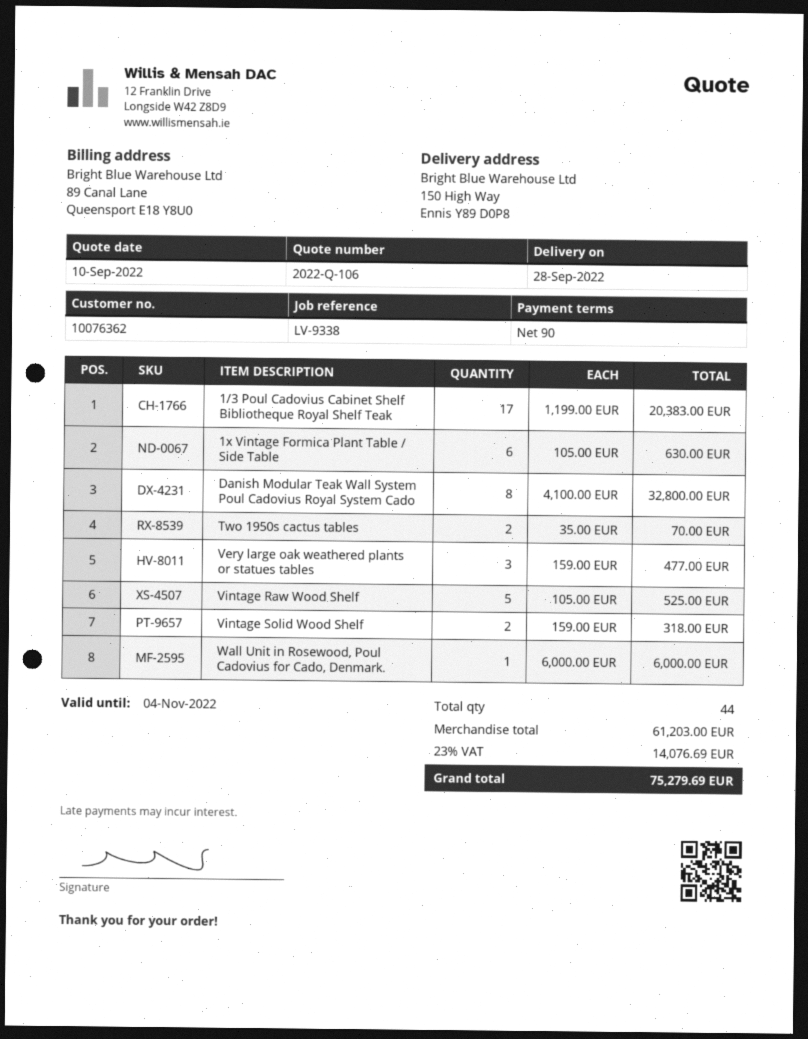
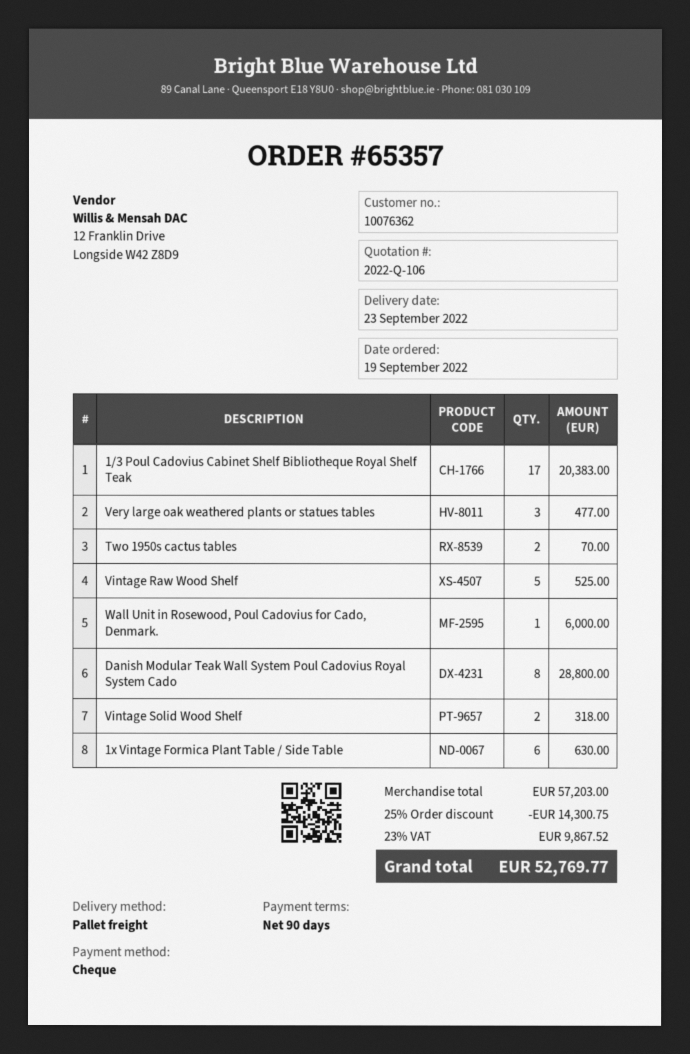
delivery date: 2022-09-28 -> 2022-09-23
Danish Modular Teak Wall System Poul Cadovius Royal System Cado: 8 for 32800.00 -> 8 for 28800.00
subtotal: 61203.00 -> 57203.00
discount: none -> 25% = 14300.75
tax: 23% = 14076.69 -> 23% = 9867.52
total: 75279.69 -> 52769.77

